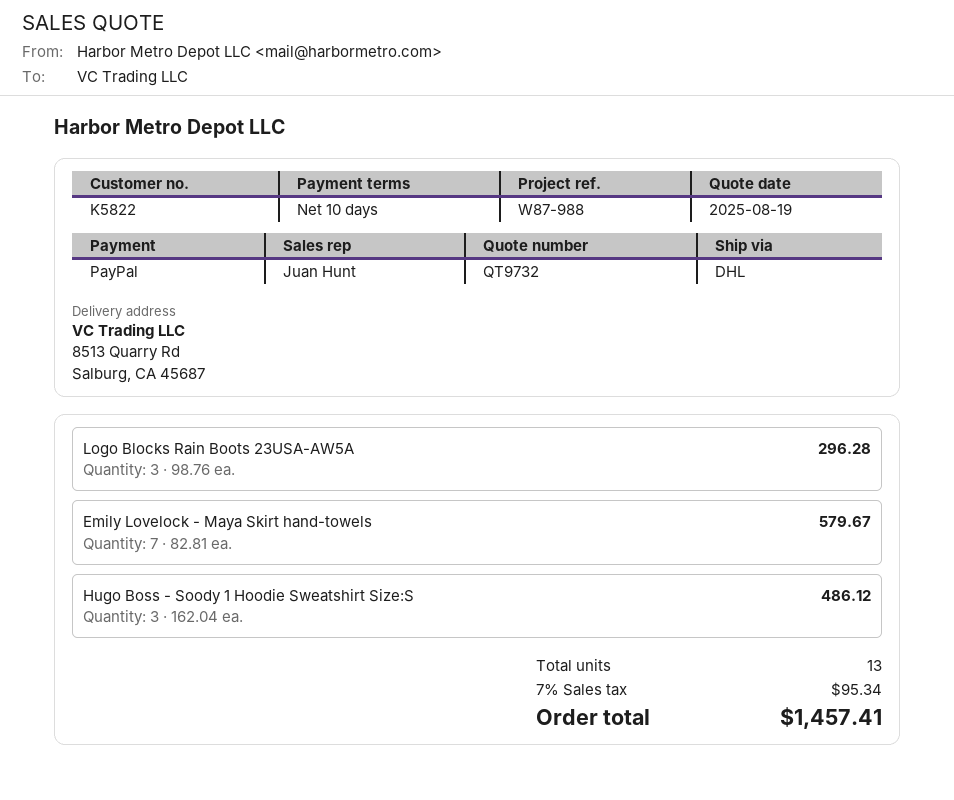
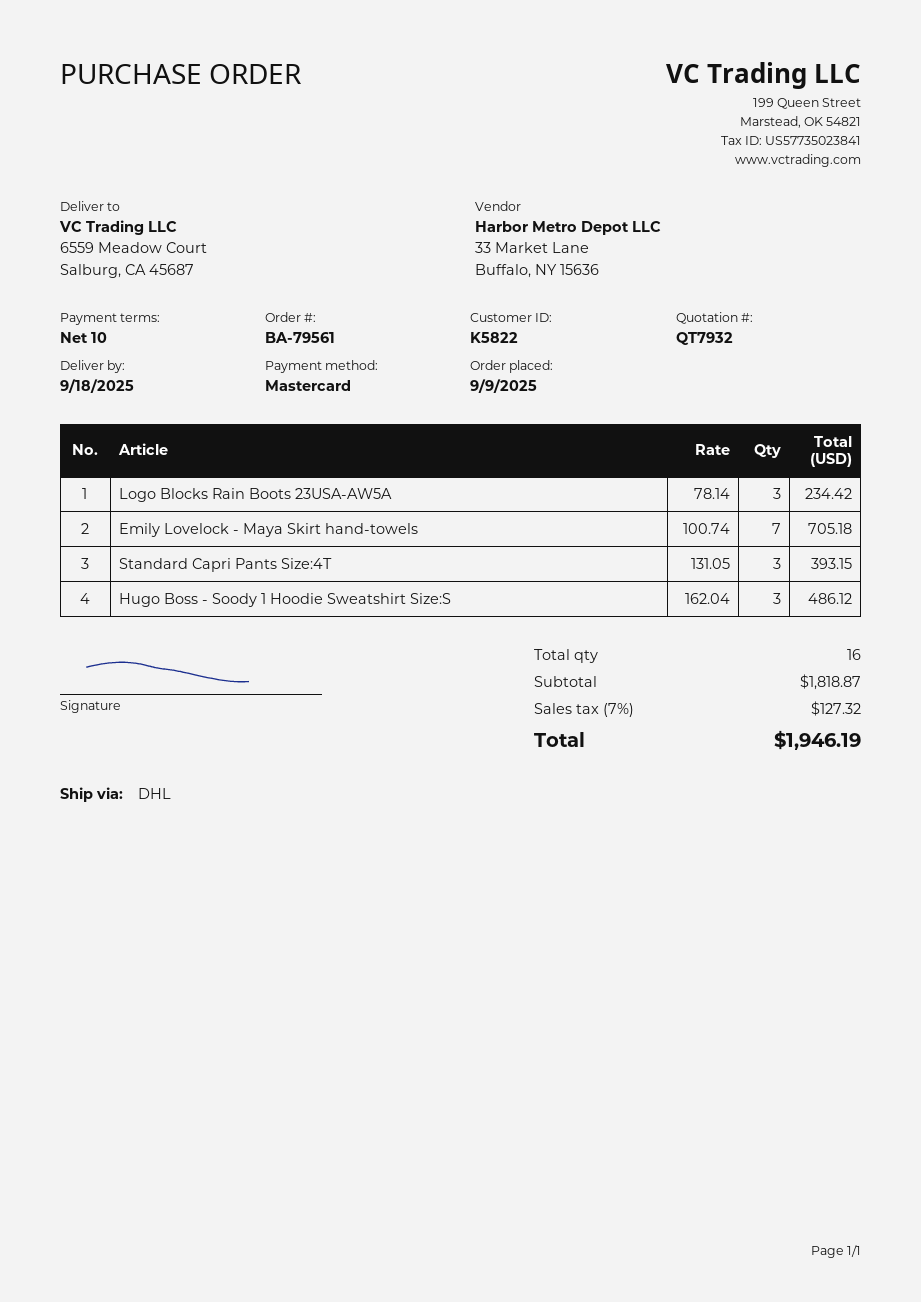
quote number: QT9732 -> QT7932
payment method: PayPal -> Mastercard
ship to: 8513 Quarry Rd, Salburg, CA 45687 -> 6559 Meadow Court, Salburg, CA 45687
Logo Blocks Rain Boots 23USA-AW5A: 3 x 98.76 = 296.28 -> 3 x 78.14 = 234.42
Emily Lovelock - Maya Skirt hand-towels: 7 x 82.81 = 579.67 -> 7 x 100.74 = 705.18
Standard Capri Pants Size:4T: none -> 3 x 131.05 = 393.15
total quantity: 13 -> 16
tax: 7% = 95.34 -> 7% = 127.32
total: 1457.41 -> 1946.19

